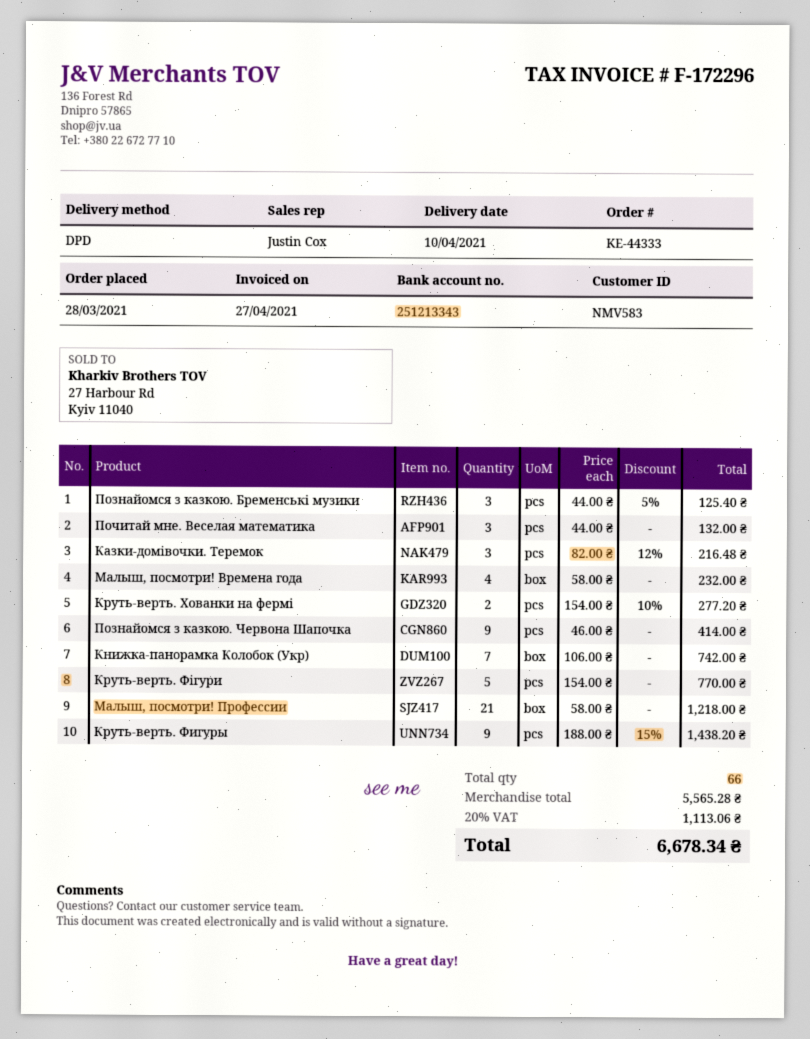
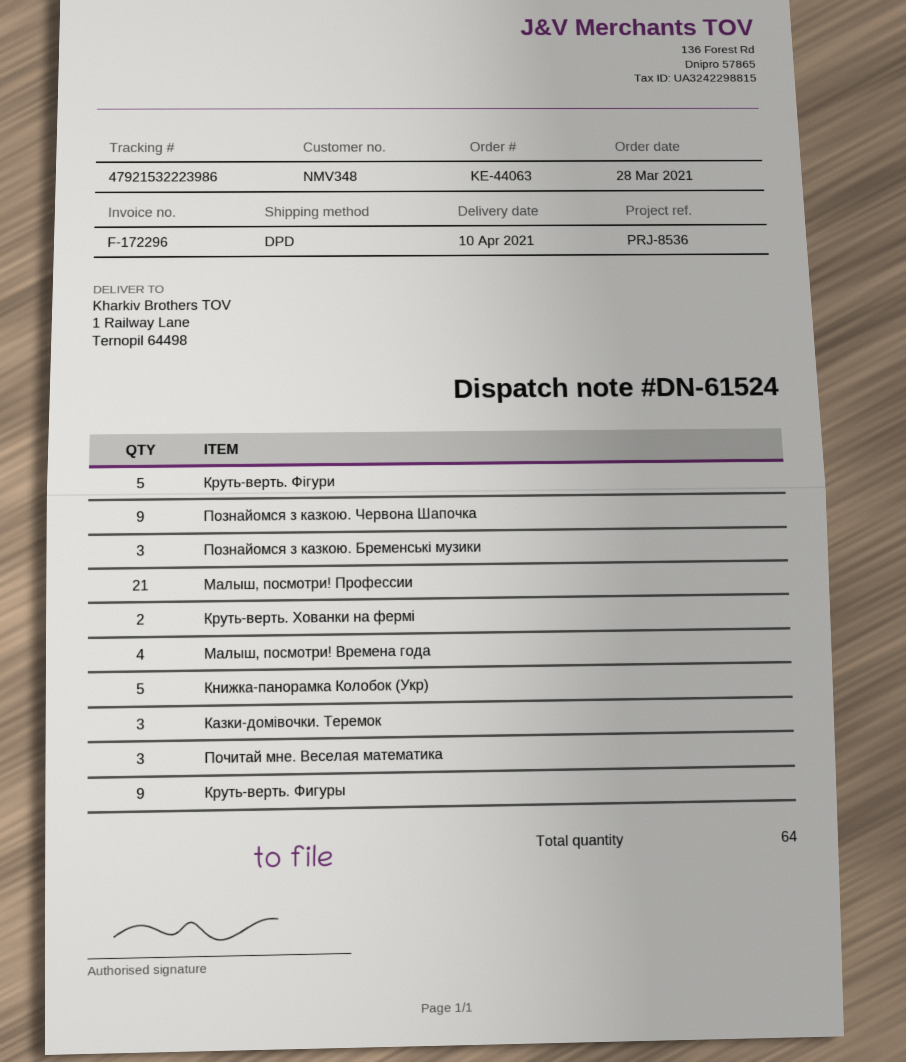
order number: KE-44333 -> KE-44063
customer number: NMV583 -> NMV348
Книжка-панорамка Колобок (Укр): 7 -> 5
total quantity: 66 -> 64

